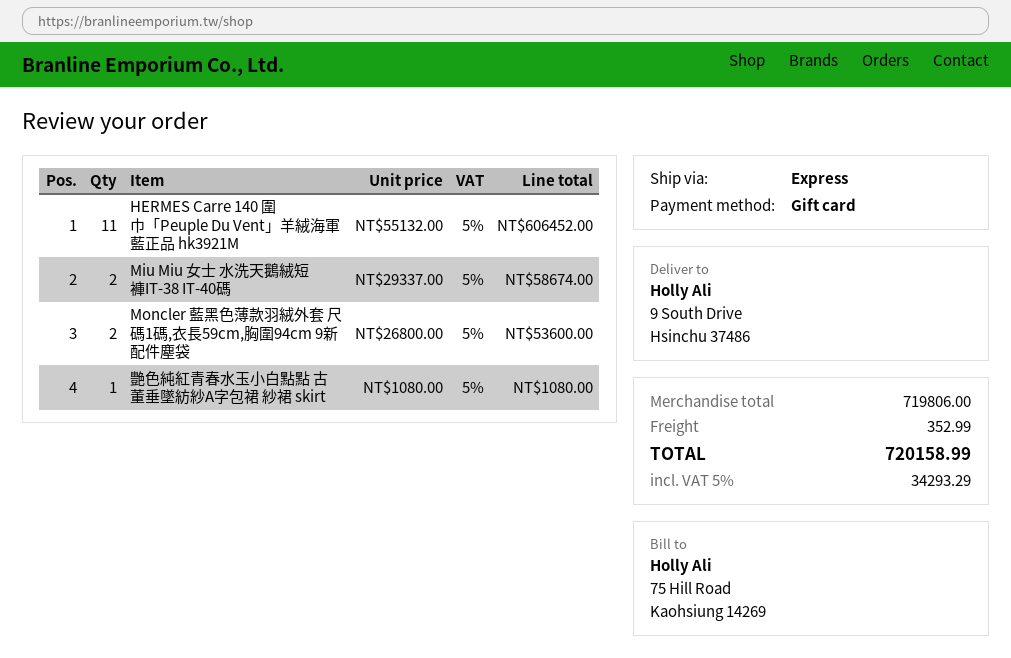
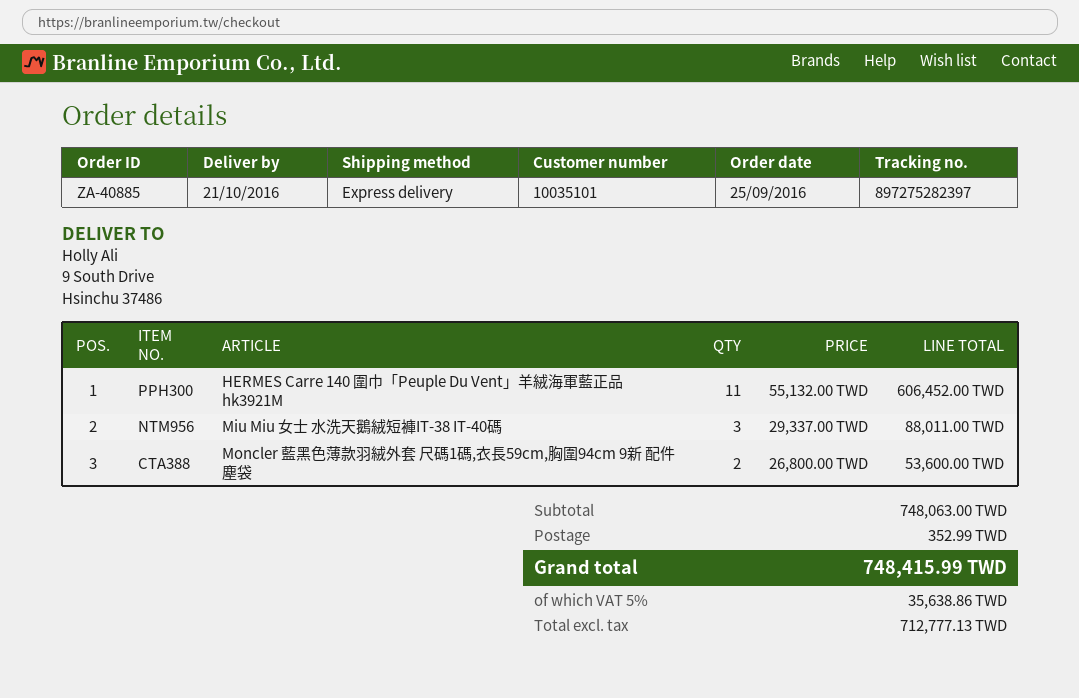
Miu Miu 女士 水洗天鵝絨短褲IT-38 IT-40碼: 2 x 29337.00 = 58674.00 -> 3 x 29337.00 = 88011.00
艷色純紅青春水玉小白點點 古董垂墜紡紗A字包裙 紗裙 skirt: 1 x 1080.00 = 1080.00 -> none
subtotal: 719806.00 -> 748063.00
tax: 5% = 34293.29 -> 5% = 35638.86
total: 720158.99 -> 748415.99

